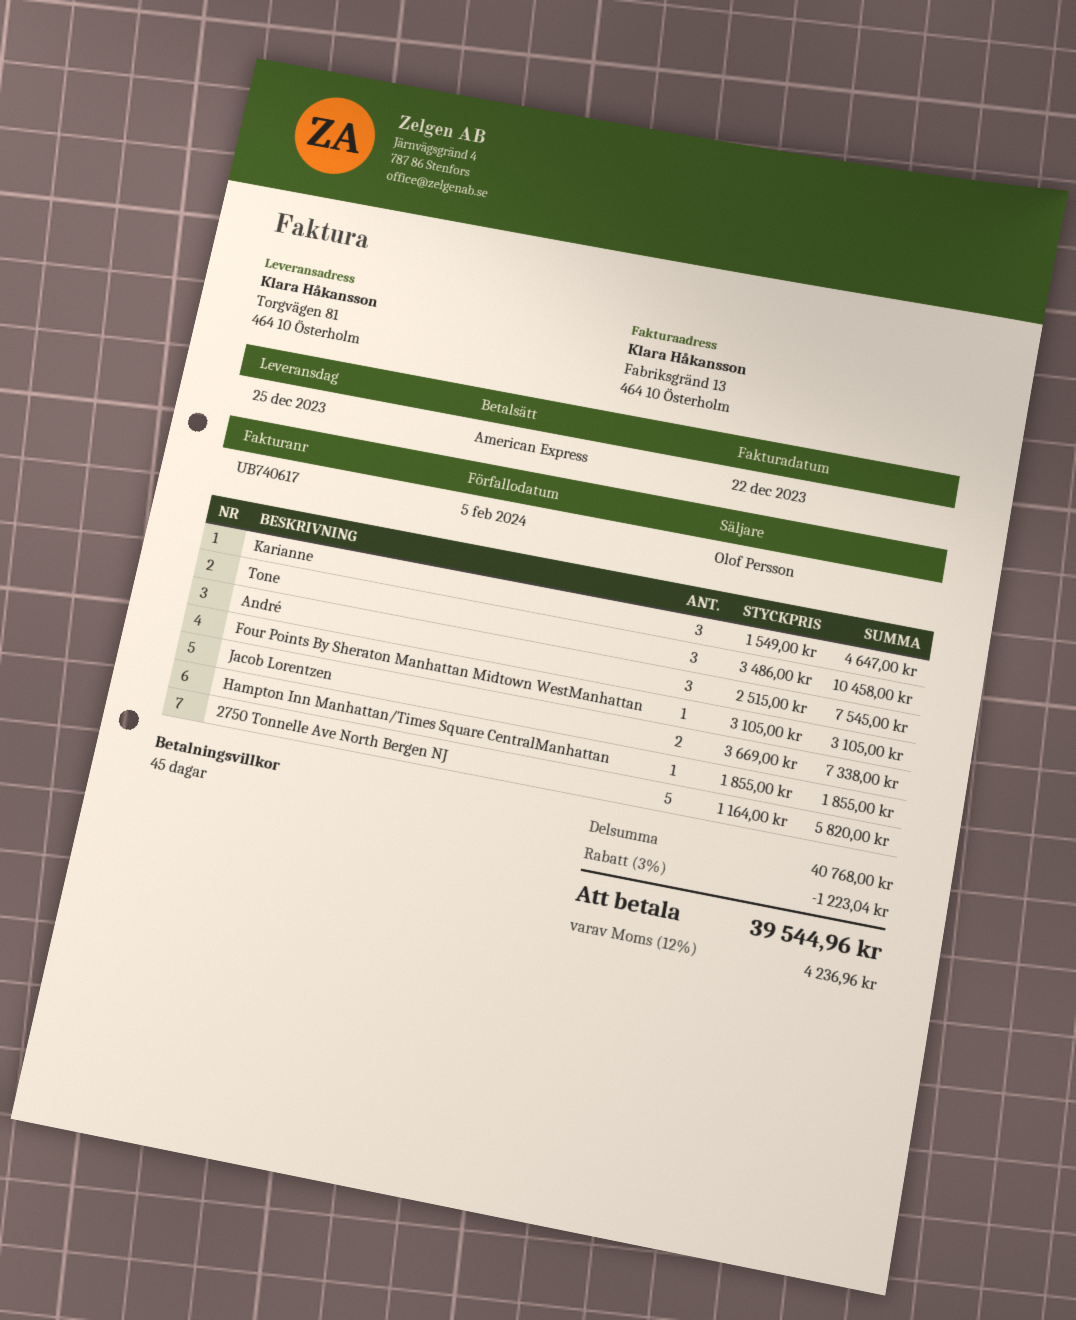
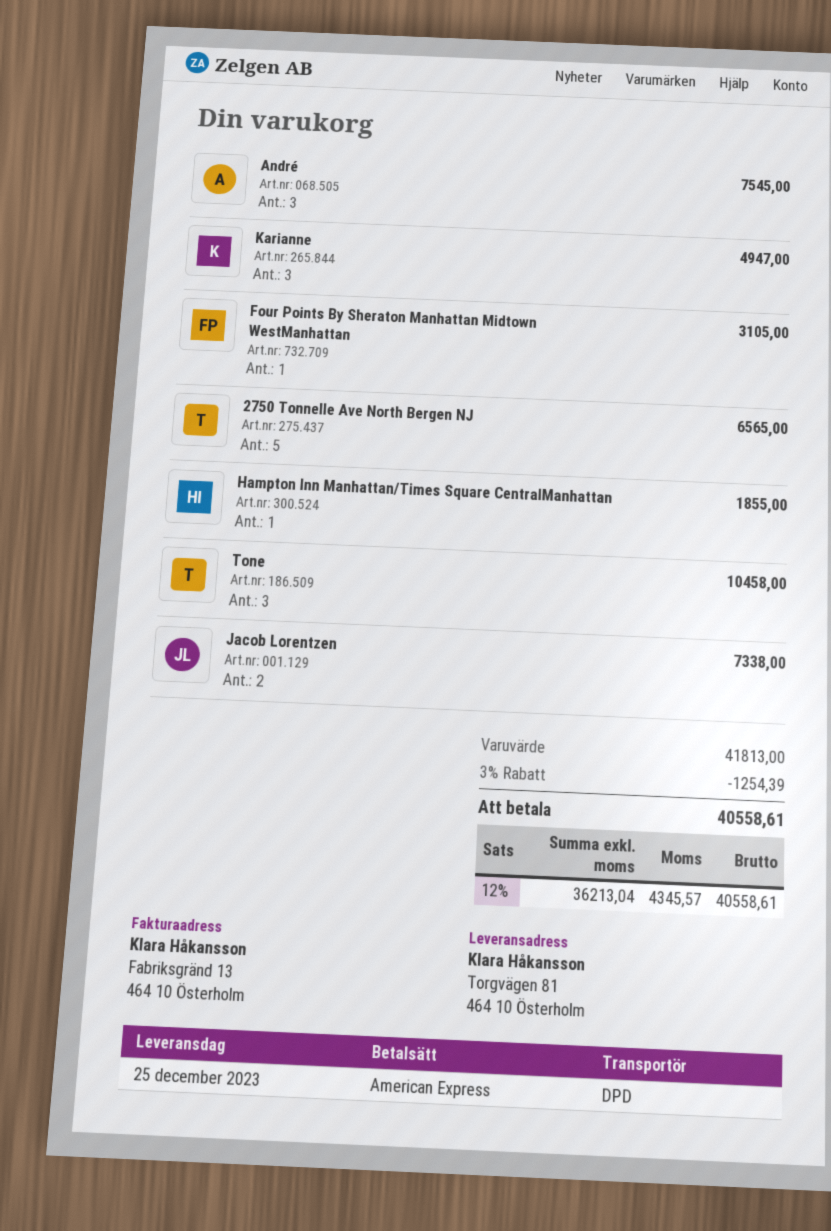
Karianne: 3 for 4647.00 -> 3 for 4947.00
2750 Tonnelle Ave North Bergen NJ: 5 for 5820.00 -> 5 for 6565.00
subtotal: 40768.00 -> 41813.00
discount: 3% = 1223.04 -> 3% = 1254.39
tax: 12% = 4236.96 -> 12% = 4345.57
total: 39544.96 -> 40558.61

